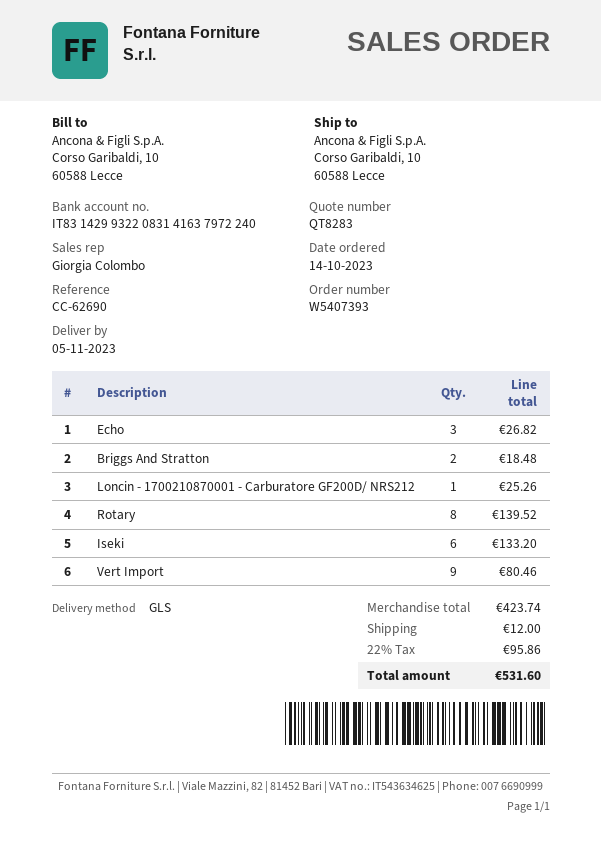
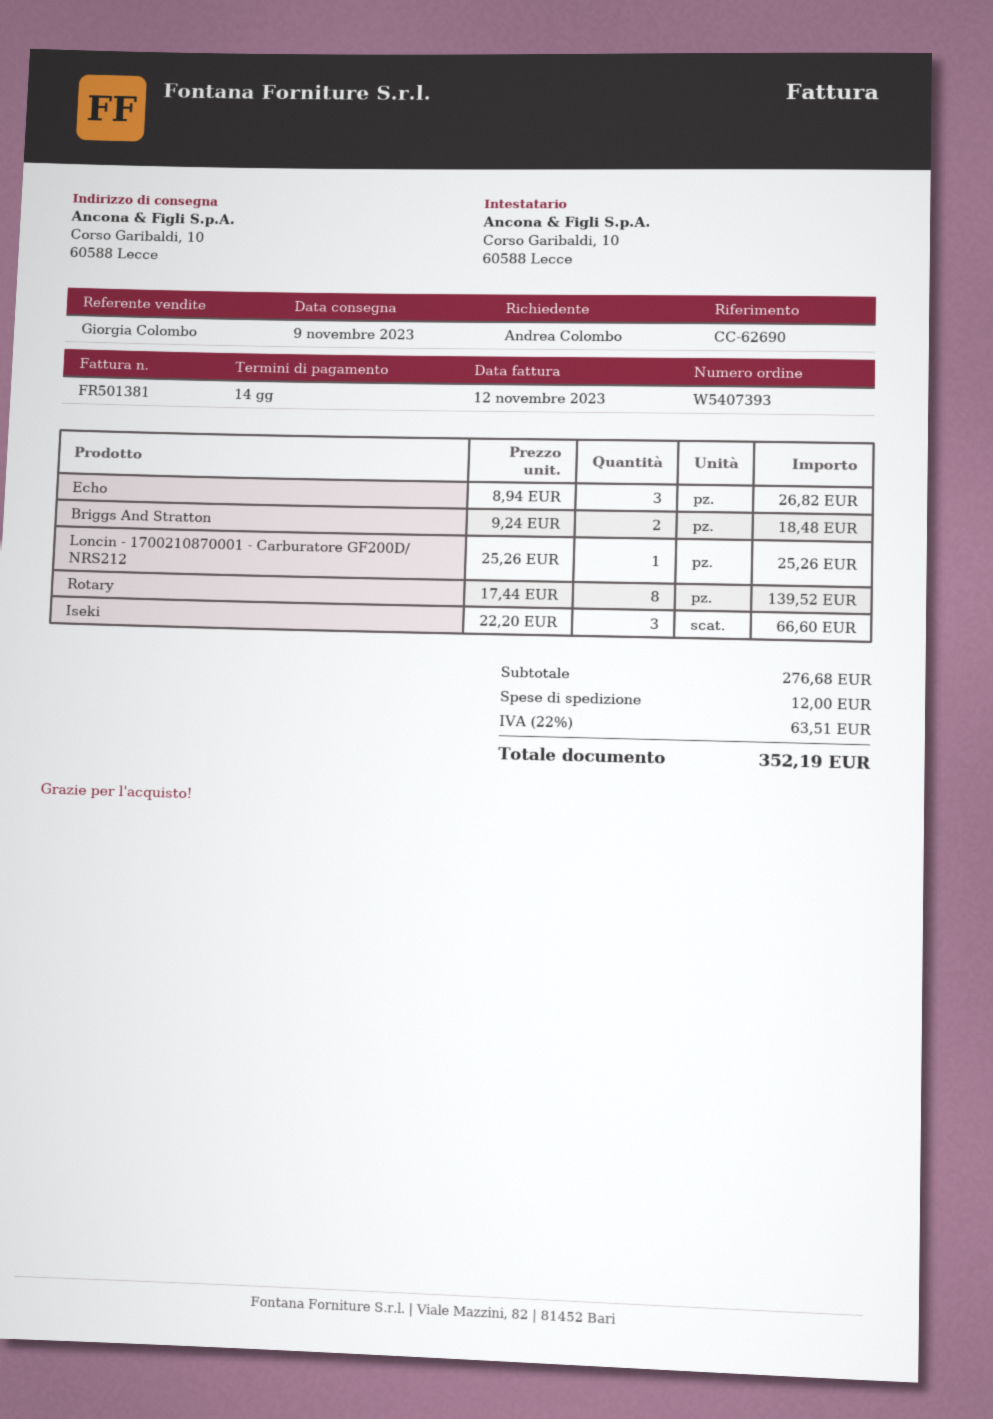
delivery date: 2023-11-05 -> 2023-11-09
Iseki: 6 for 133.20 -> 3 for 66.60
Vert Import: 9 for 80.46 -> none
subtotal: 423.74 -> 276.68
tax: 22% = 95.86 -> 22% = 63.51
total: 531.60 -> 352.19

